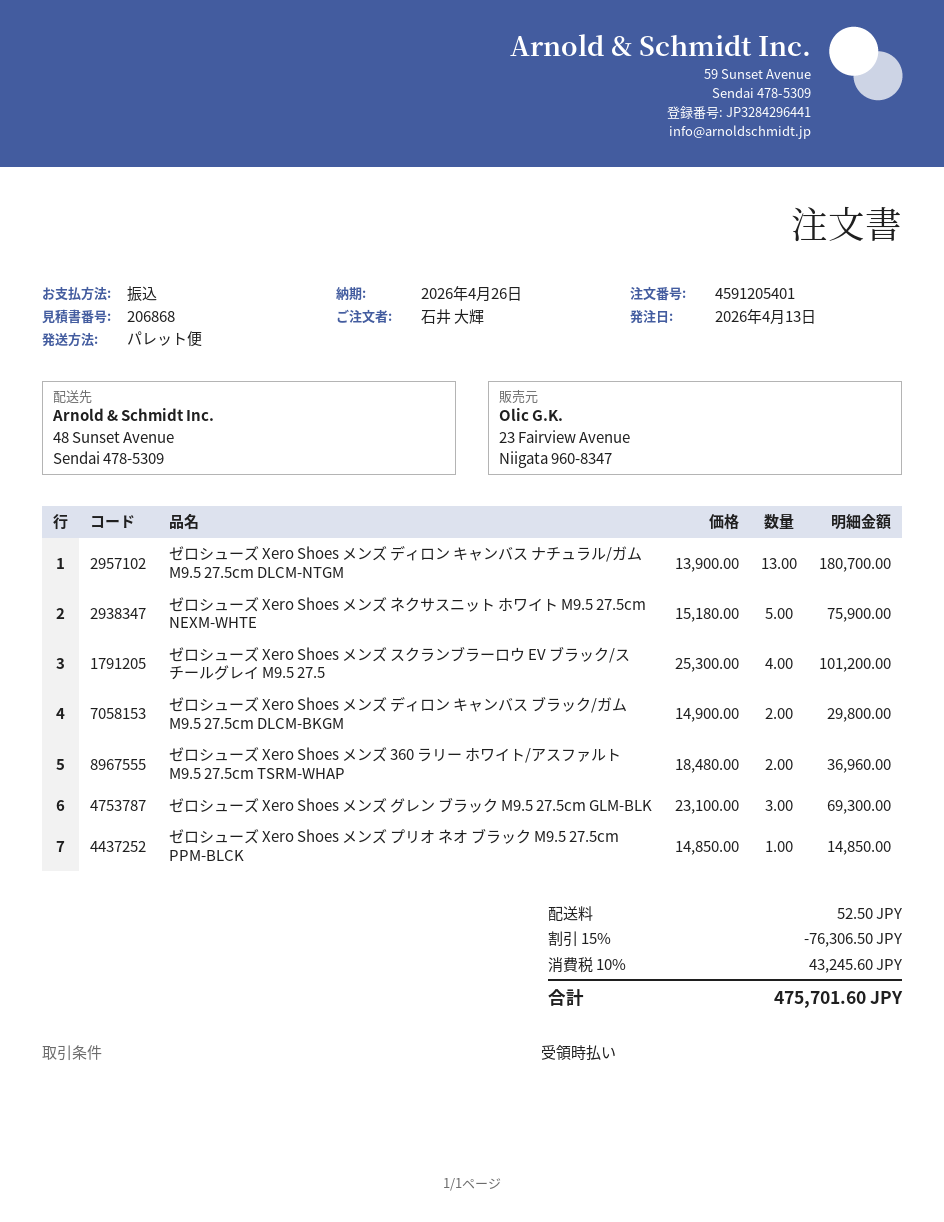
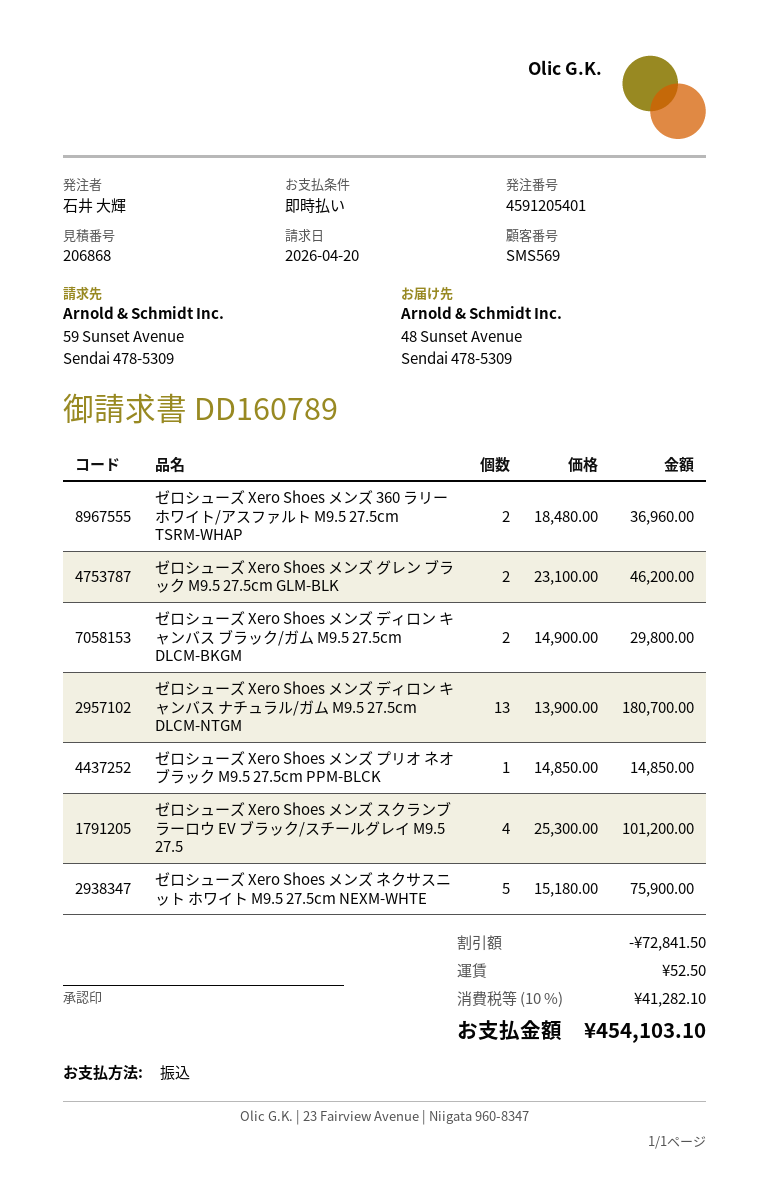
ゼロシューズ Xero Shoes メンズ グレン ブラック M9.5 27.5cm GLM-BLK: 3 x 23100.00 = 69300.00 -> 2 x 23100.00 = 46200.00
discount: 76306.50 -> 72841.50
tax: 10% = 43245.60 -> 10% = 41282.10
total: 475701.60 -> 454103.10

